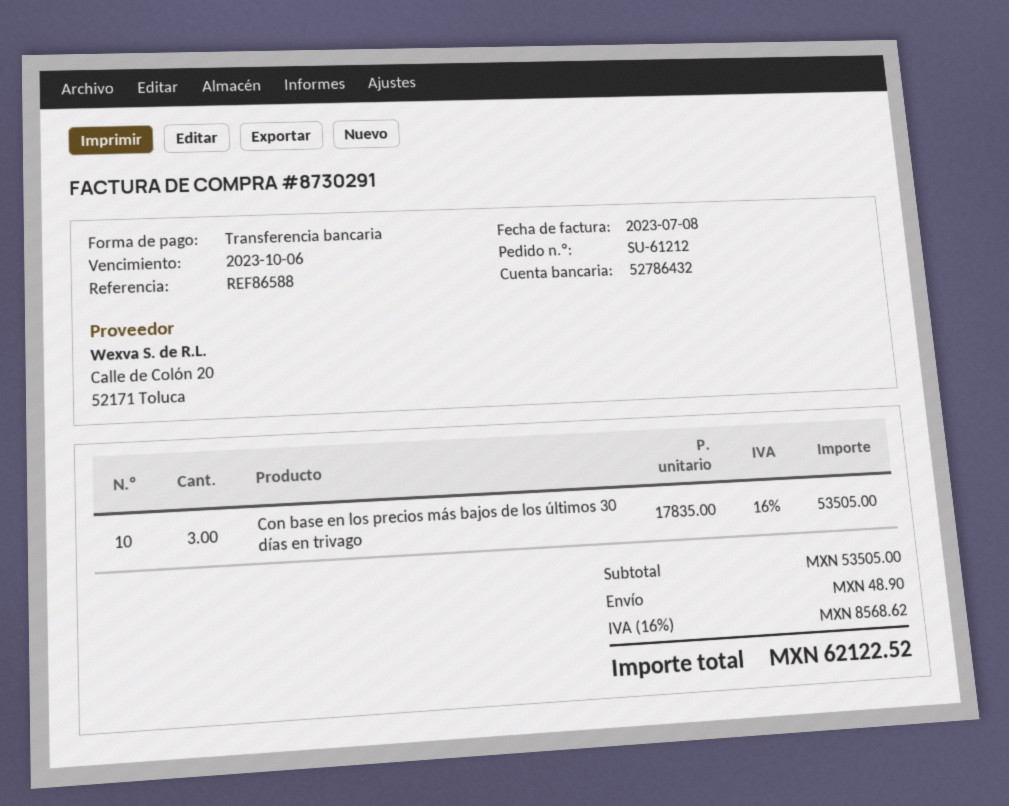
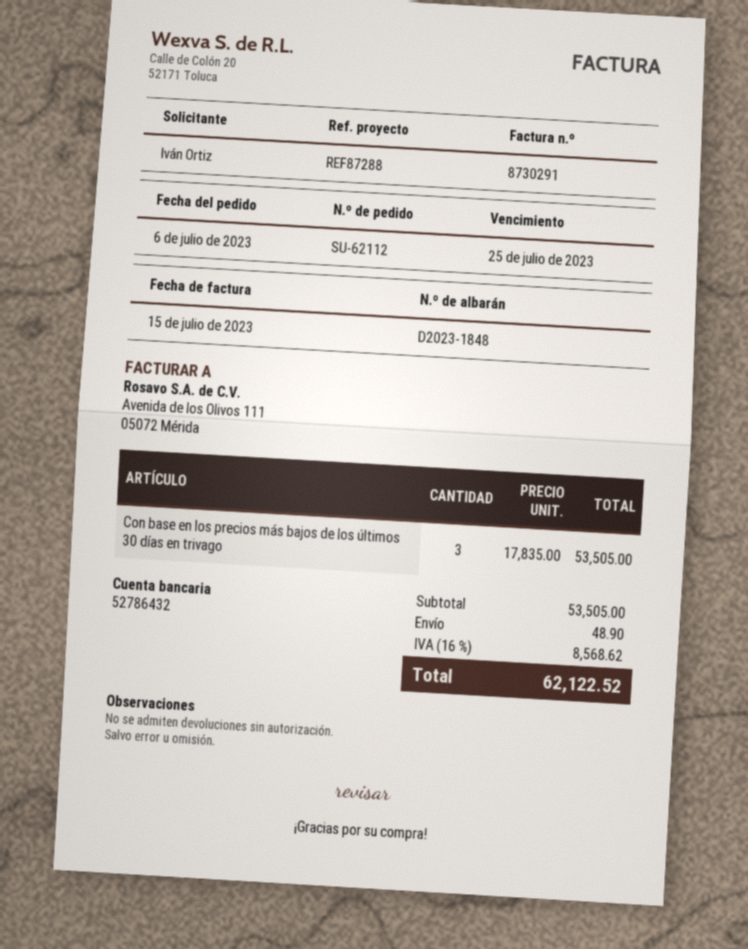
order number: SU-61212 -> SU-62112
invoice date: 2023-07-08 -> 2023-07-15
due date: 2023-10-06 -> 2023-07-25
reference: REF86588 -> REF87288

